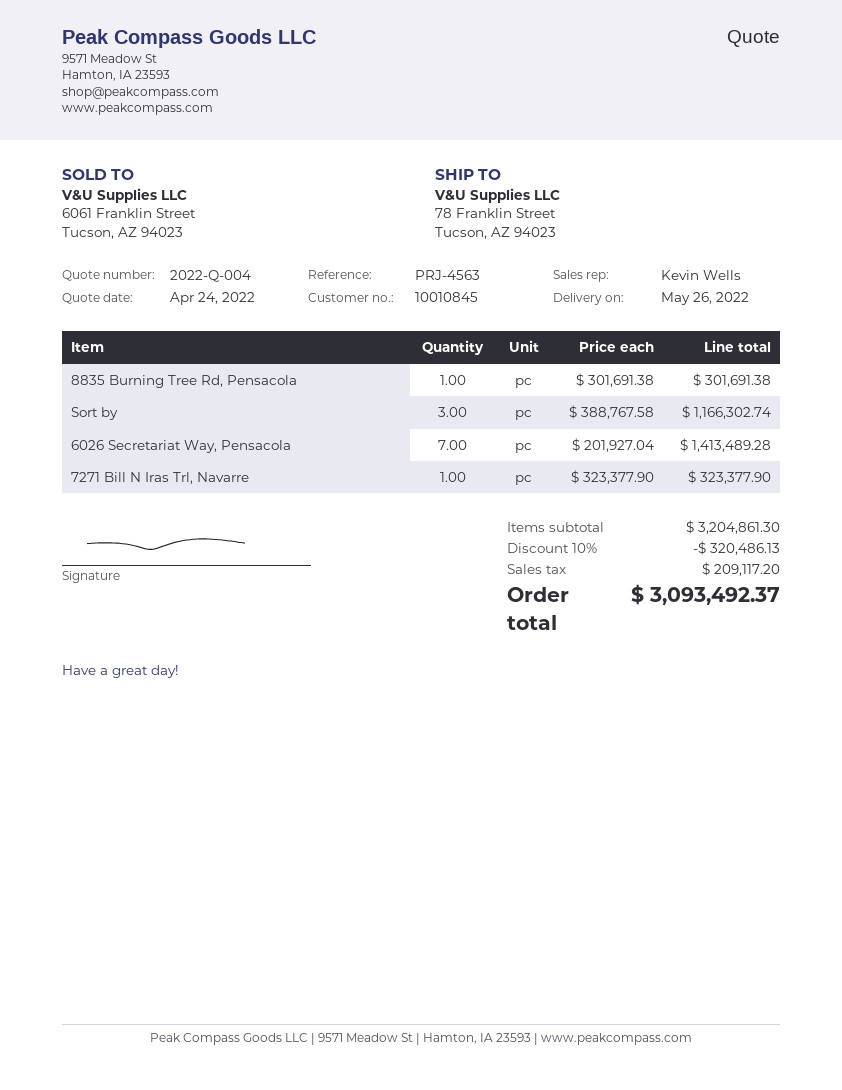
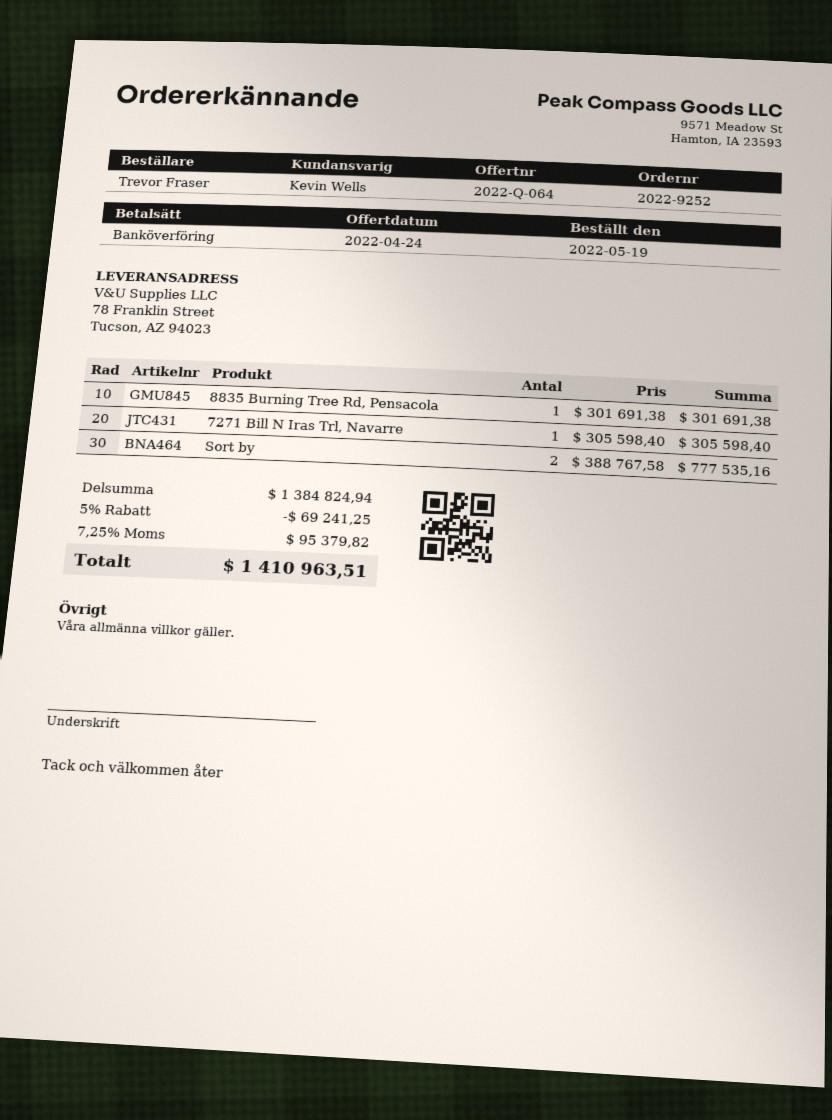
quote number: 2022-Q-004 -> 2022-Q-064
Sort by: 3 x 388767.58 = 1166302.74 -> 2 x 388767.58 = 777535.16
6026 Secretariat Way, Pensacola: 7 x 201927.04 = 1413489.28 -> none
7271 Bill N Iras Trl, Navarre: 1 x 323377.90 = 323377.90 -> 1 x 305598.40 = 305598.40
subtotal: 3204861.30 -> 1384824.94
discount: 10% = 320486.13 -> 5% = 69241.25
tax: 209117.20 -> 95379.82
total: 3093492.37 -> 1410963.51

